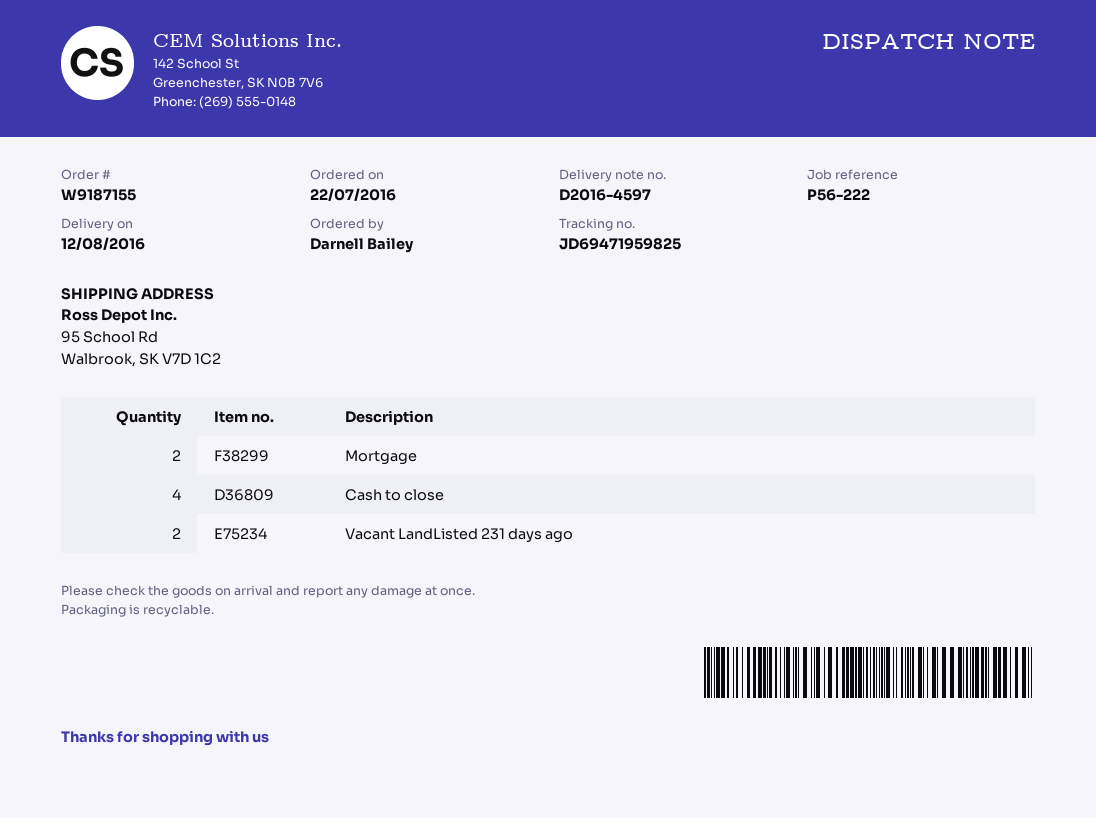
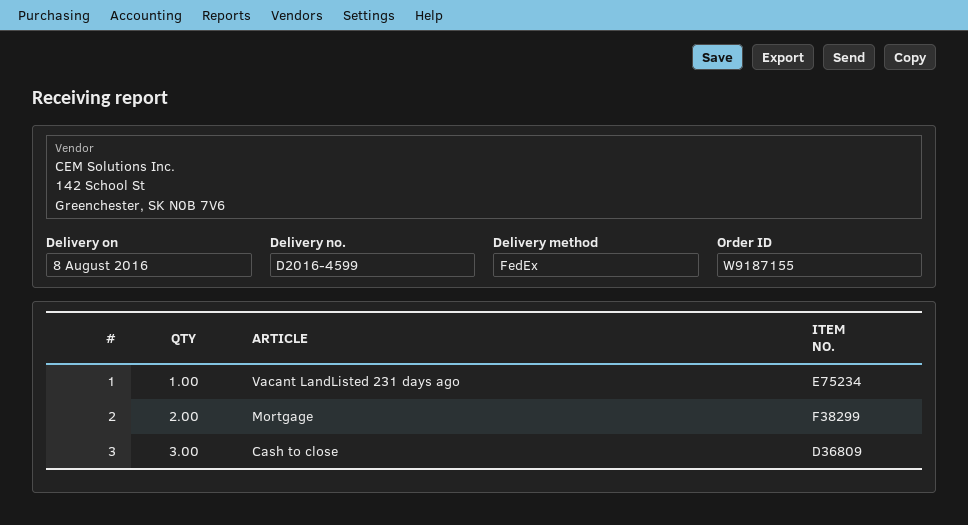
delivery note number: D2016-4597 -> D2016-4599
delivery date: 2016-08-12 -> 2016-08-08
Cash to close: 4 -> 3
Vacant LandListed 231 days ago: 2 -> 1

